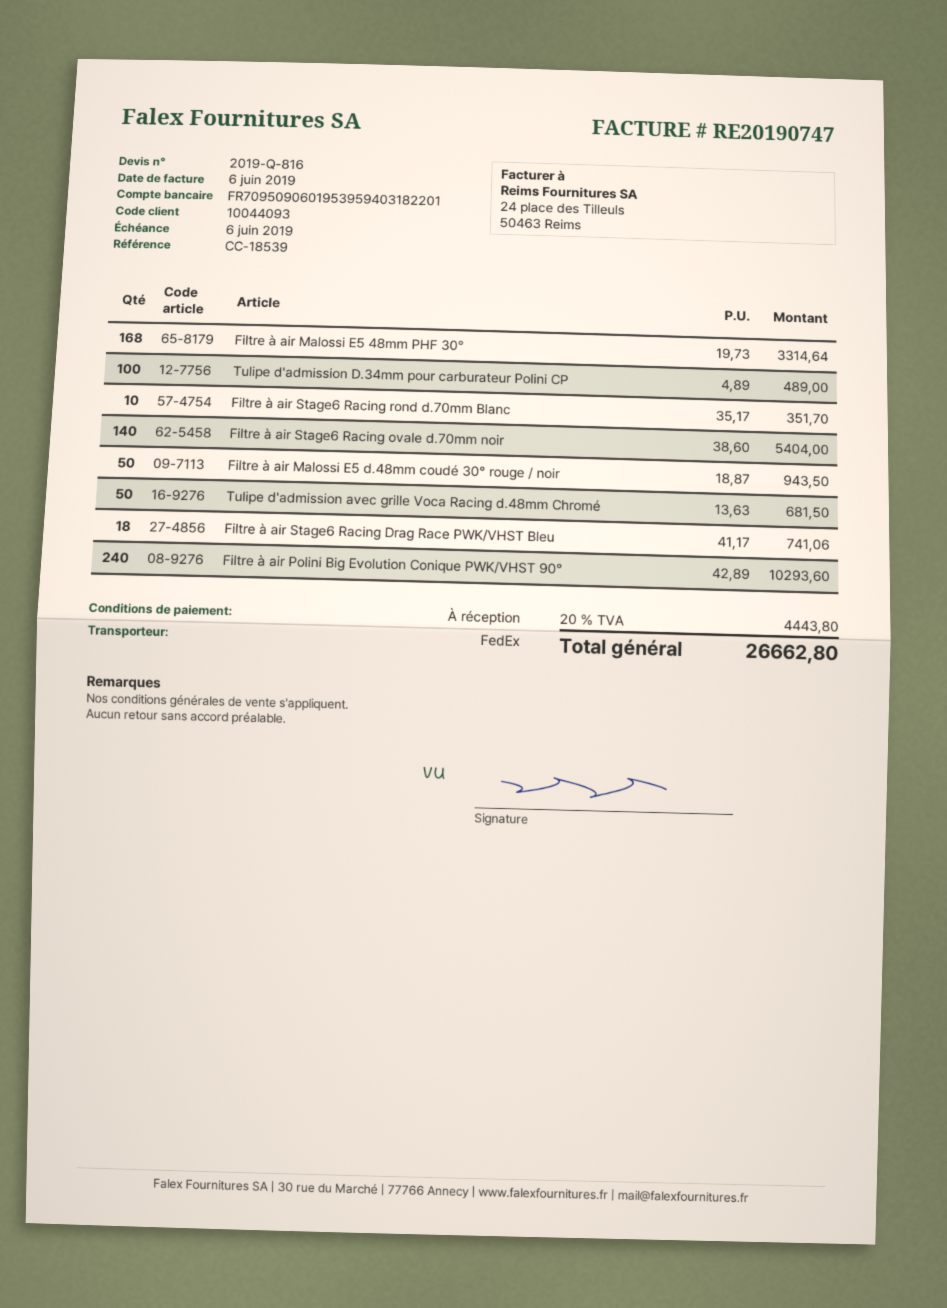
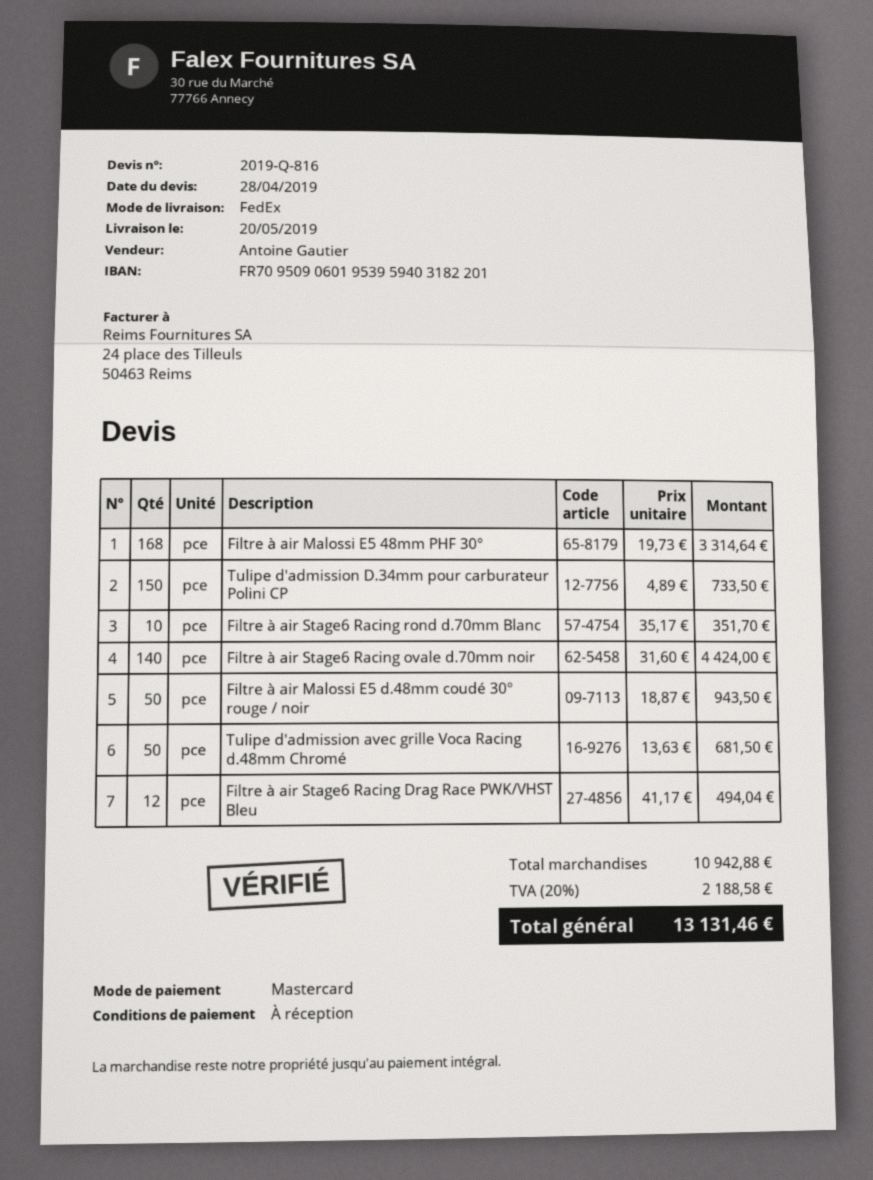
Tulipe d'admission D.34mm pour carburateur Polini CP: 100 x 4.89 = 489.00 -> 150 x 4.89 = 733.50
Filtre à air Stage6 Racing ovale d.70mm noir: 140 x 38.60 = 5404.00 -> 140 x 31.60 = 4424.00
Filtre à air Stage6 Racing Drag Race PWK/VHST Bleu: 18 x 41.17 = 741.06 -> 12 x 41.17 = 494.04
Filtre à air Polini Big Evolution Conique PWK/VHST 90°: 240 x 42.89 = 10293.60 -> none
tax: 20% = 4443.80 -> 20% = 2188.58
total: 26662.80 -> 13131.46

